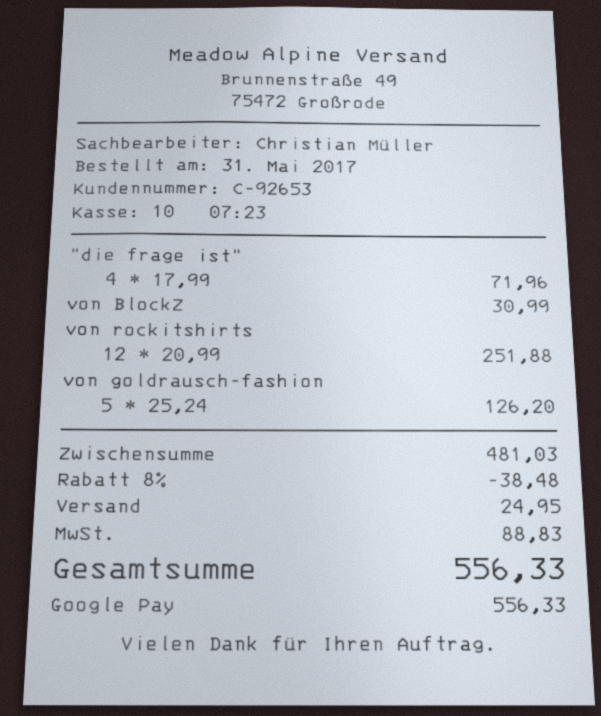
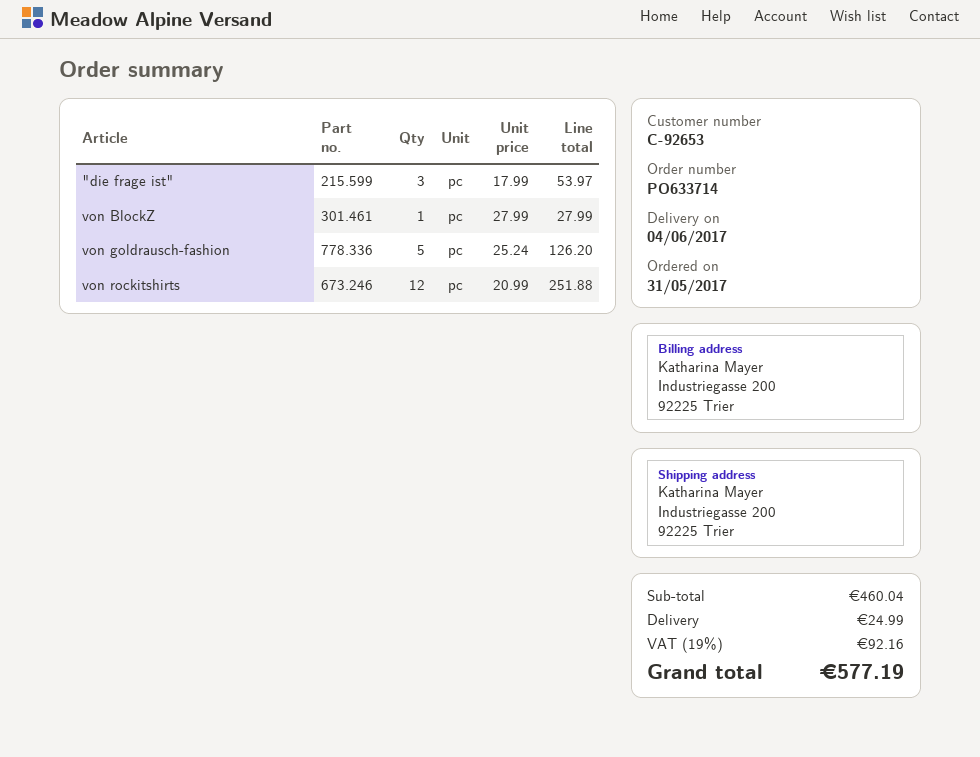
"die frage ist": 4 x 17.99 = 71.96 -> 3 x 17.99 = 53.97
von BlockZ: 1 x 30.99 = 30.99 -> 1 x 27.99 = 27.99
subtotal: 481.03 -> 460.04
discount: 8% = 38.48 -> none
shipping: 24.95 -> 24.99
tax: 88.83 -> 92.16
total: 556.33 -> 577.19

